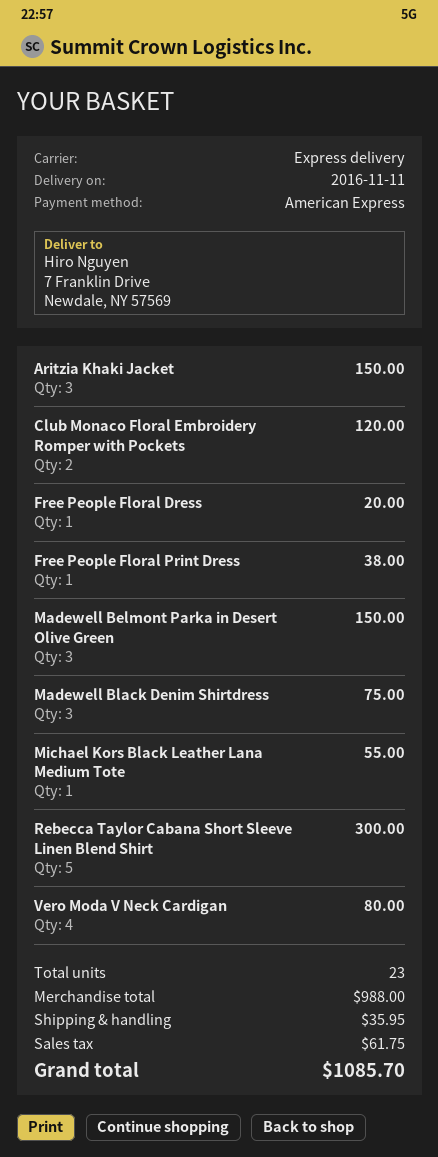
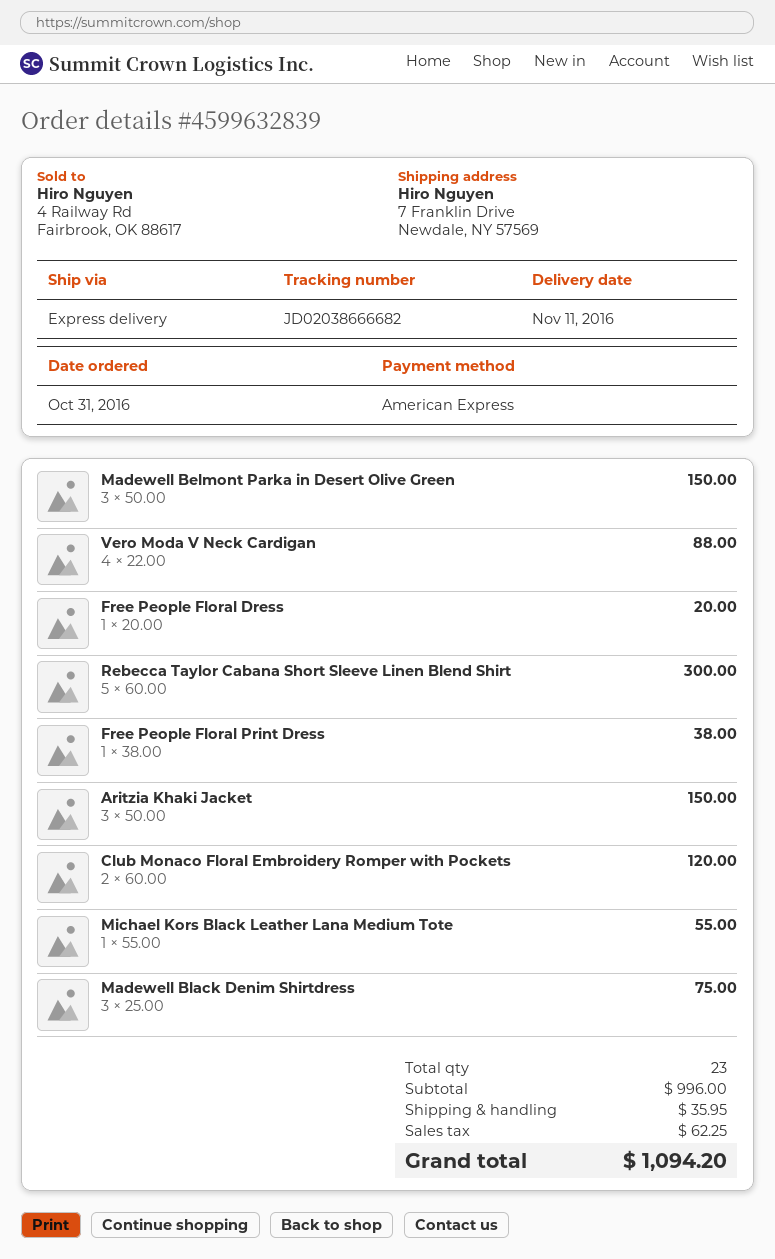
Vero Moda V Neck Cardigan: 4 for 80.00 -> 4 for 88.00
subtotal: 988.00 -> 996.00
tax: 61.75 -> 62.25
total: 1085.70 -> 1094.20

